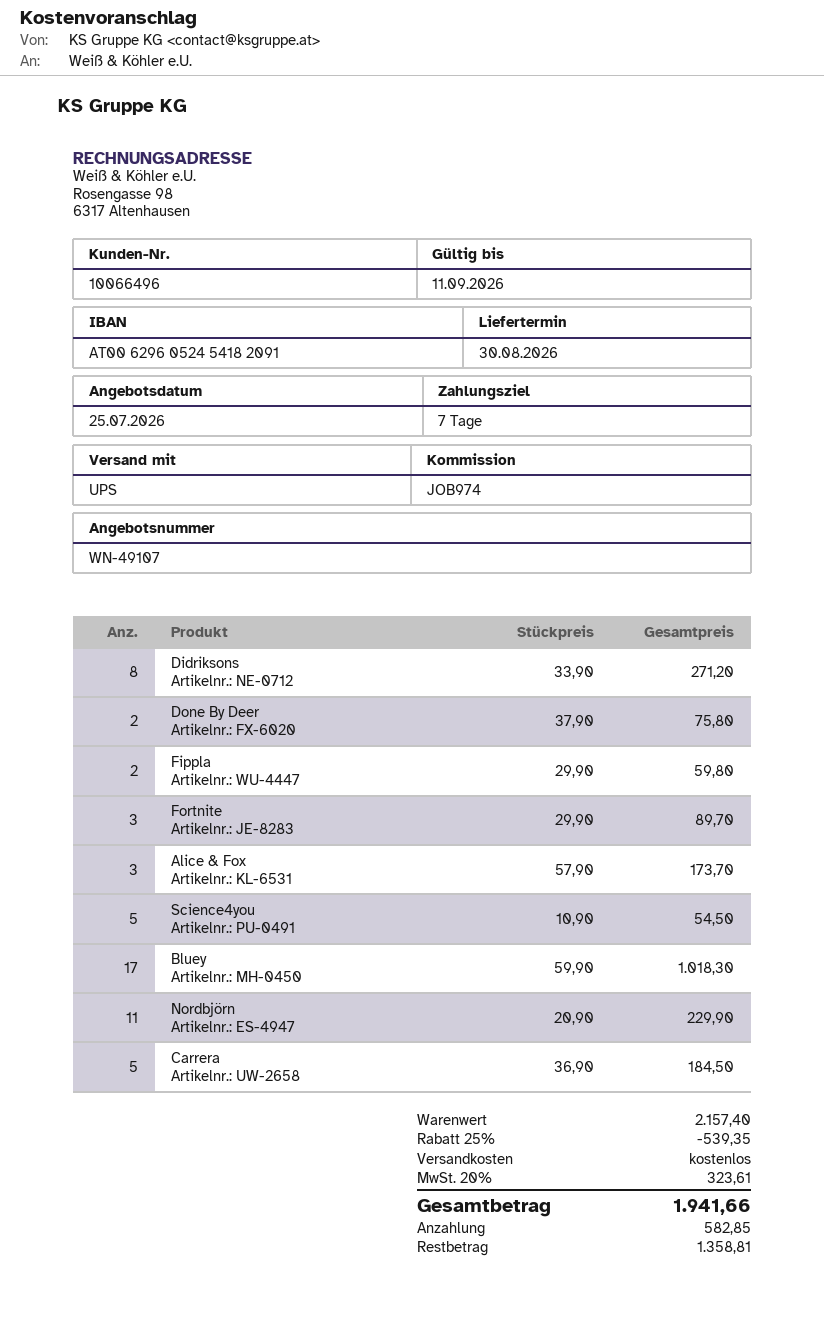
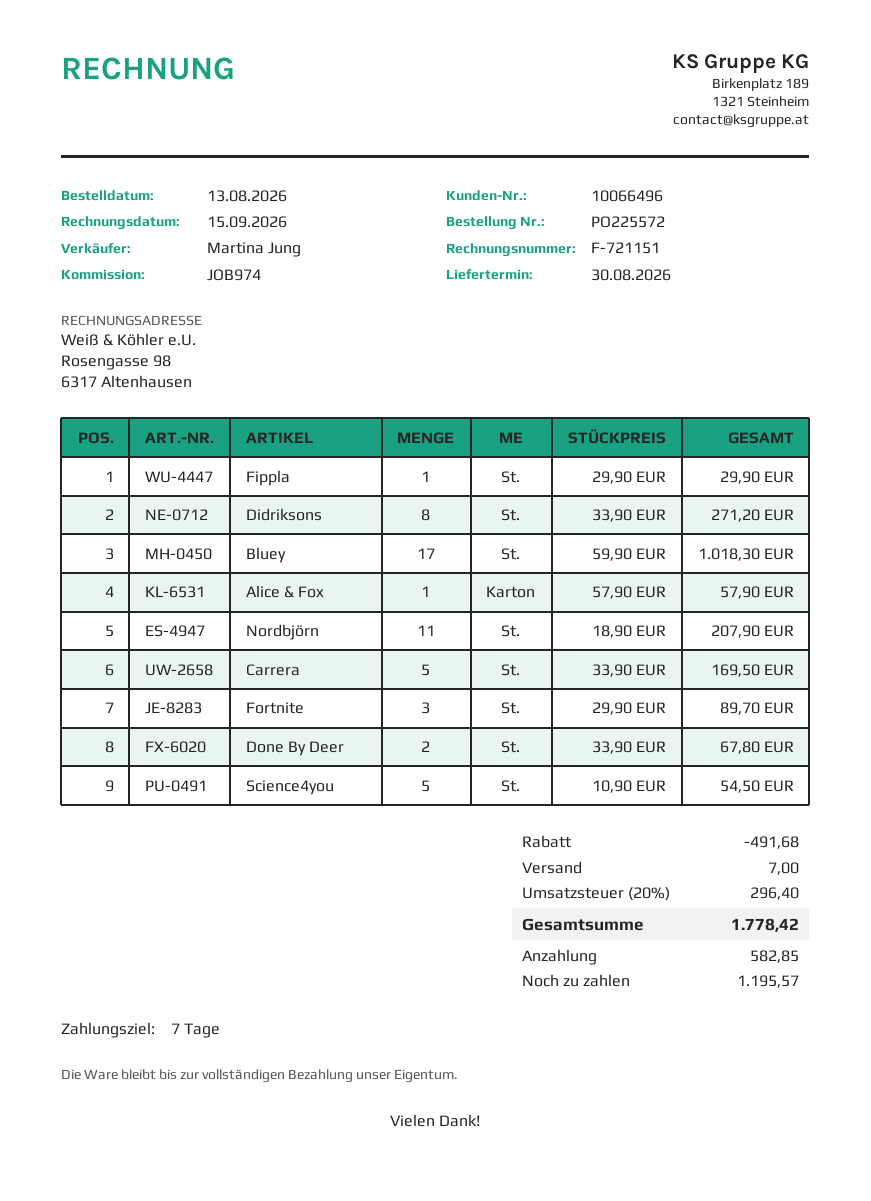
Done By Deer: 2 x 37.90 = 75.80 -> 2 x 33.90 = 67.80
Fippla: 2 x 29.90 = 59.80 -> 1 x 29.90 = 29.90
Alice & Fox: 3 x 57.90 = 173.70 -> 1 x 57.90 = 57.90
Nordbjörn: 11 x 20.90 = 229.90 -> 11 x 18.90 = 207.90
Carrera: 5 x 36.90 = 184.50 -> 5 x 33.90 = 169.50
discount: 539.35 -> 491.68
shipping: 0.00 -> 7.00
tax: 20% = 323.61 -> 20% = 296.40
total: 1941.66 -> 1778.42
balance: 1358.81 -> 1195.57

